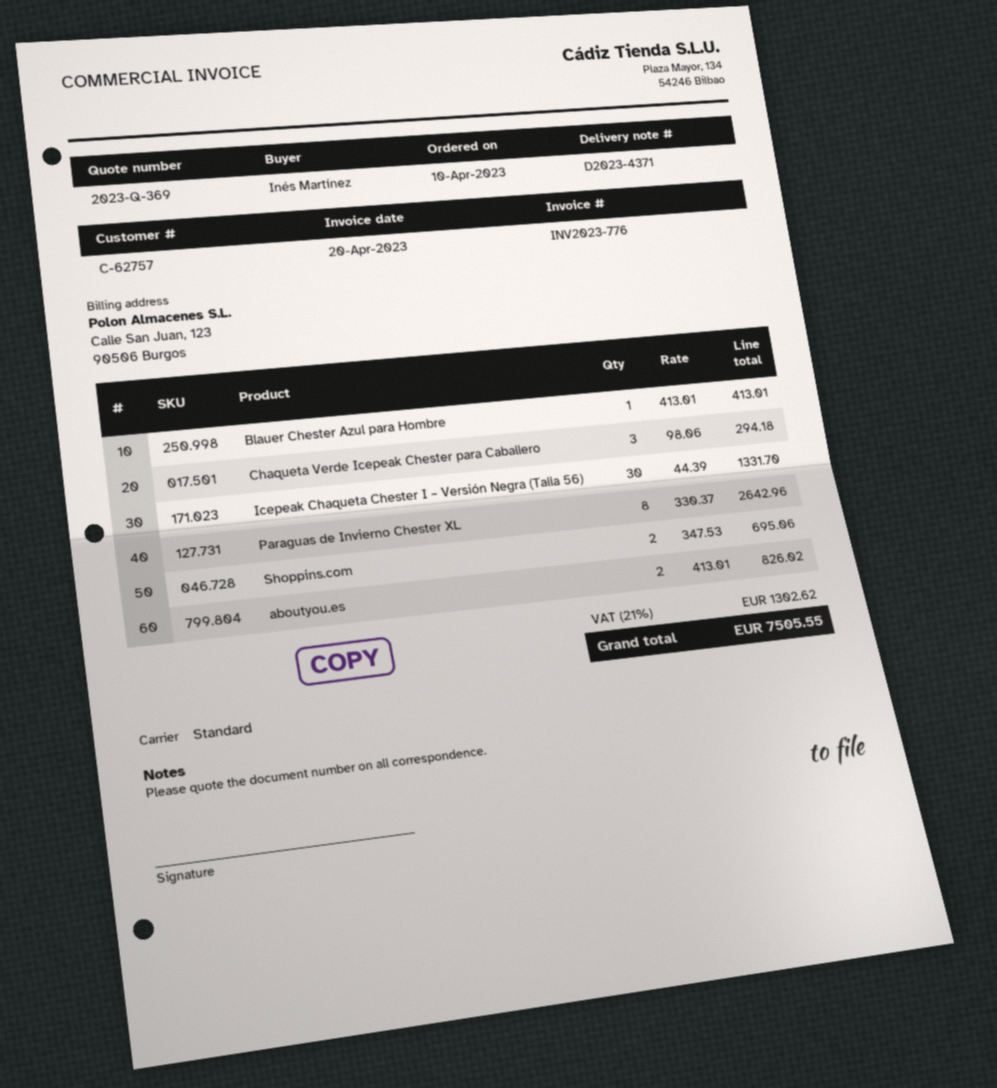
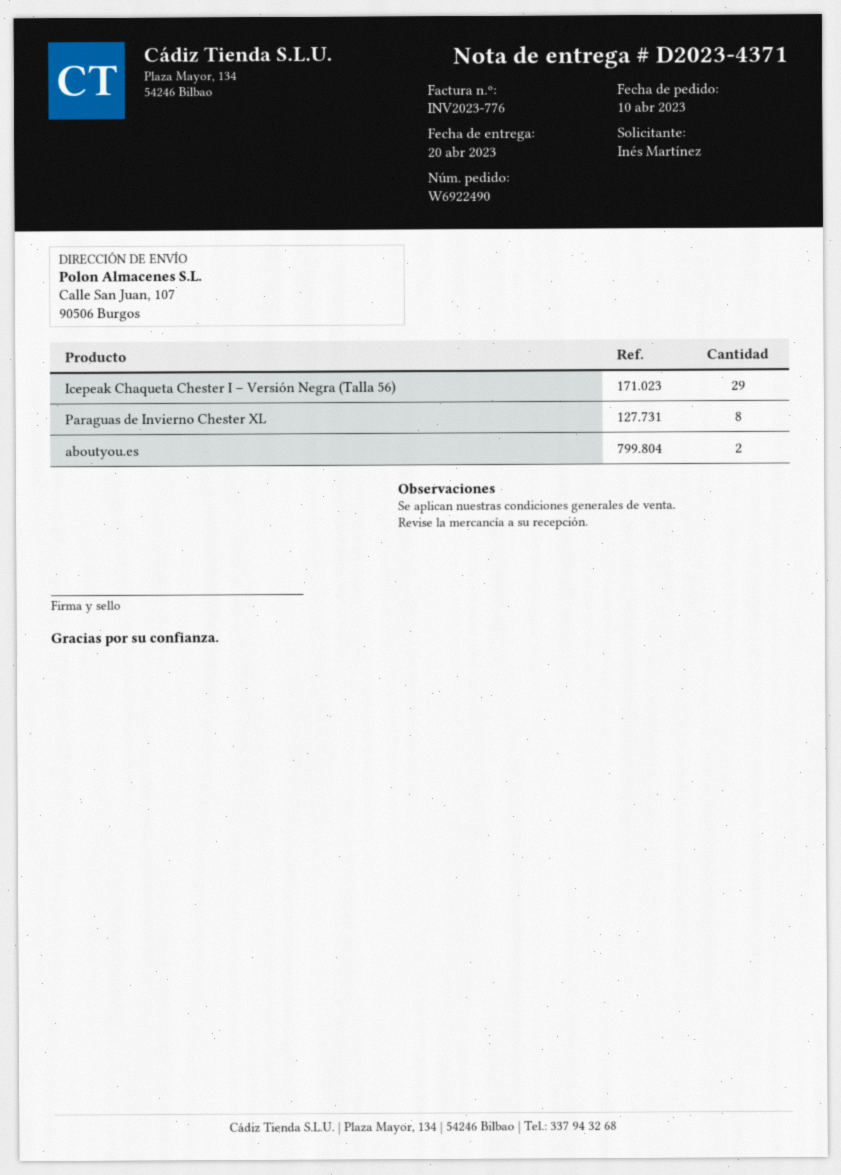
Blauer Chester Azul para Hombre: 1 -> none
Chaqueta Verde Icepeak Chester para Caballero: 3 -> none
Icepeak Chaqueta Chester I – Versión Negra (Talla 56): 30 -> 29
Shoppins.com: 2 -> none

